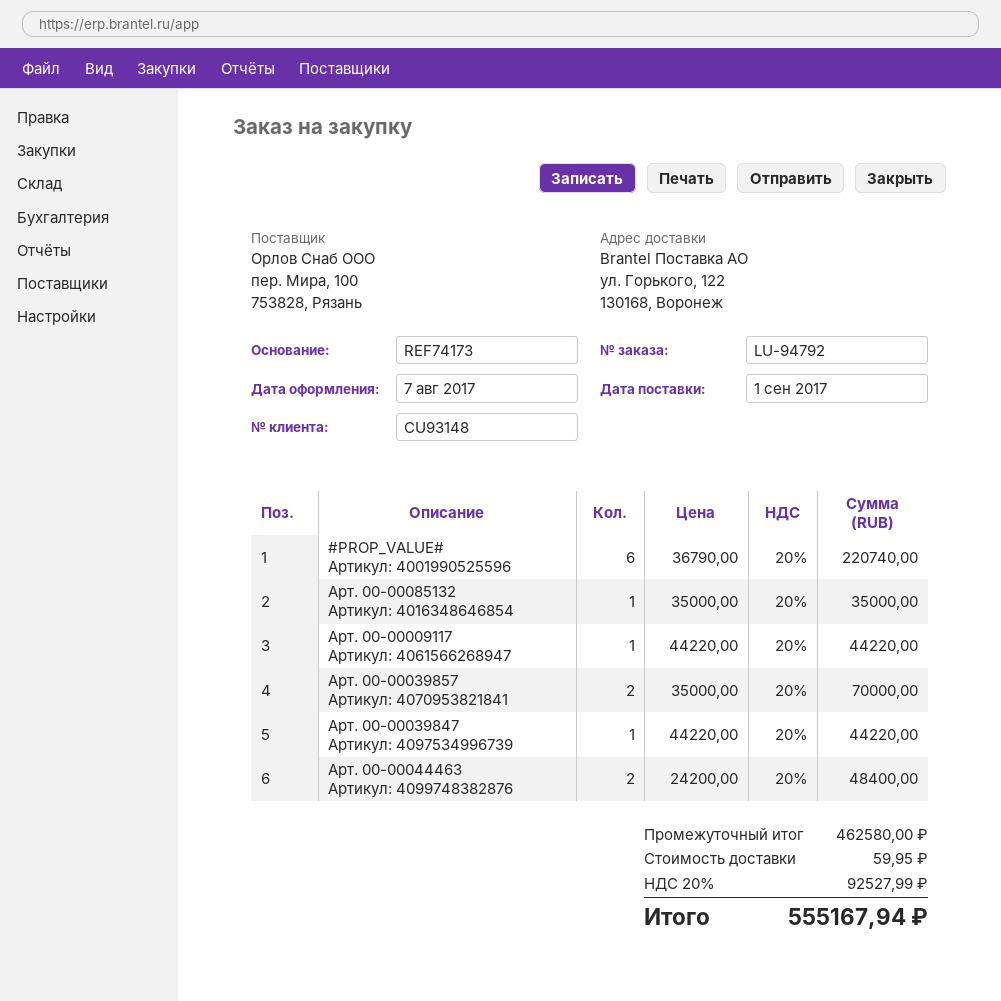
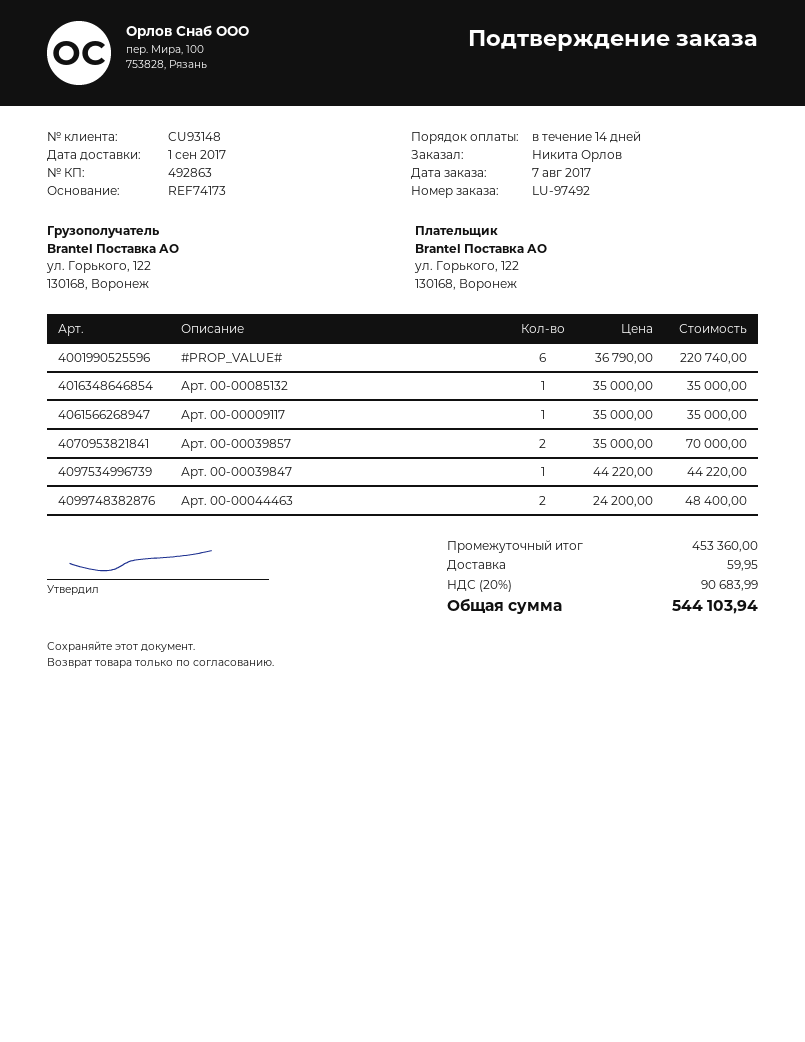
order number: LU-94792 -> LU-97492
Арт. 00-00009117: 1 x 44220.00 = 44220.00 -> 1 x 35000.00 = 35000.00
subtotal: 462580.00 -> 453360.00
tax: 20% = 92527.99 -> 20% = 90683.99
total: 555167.94 -> 544103.94

